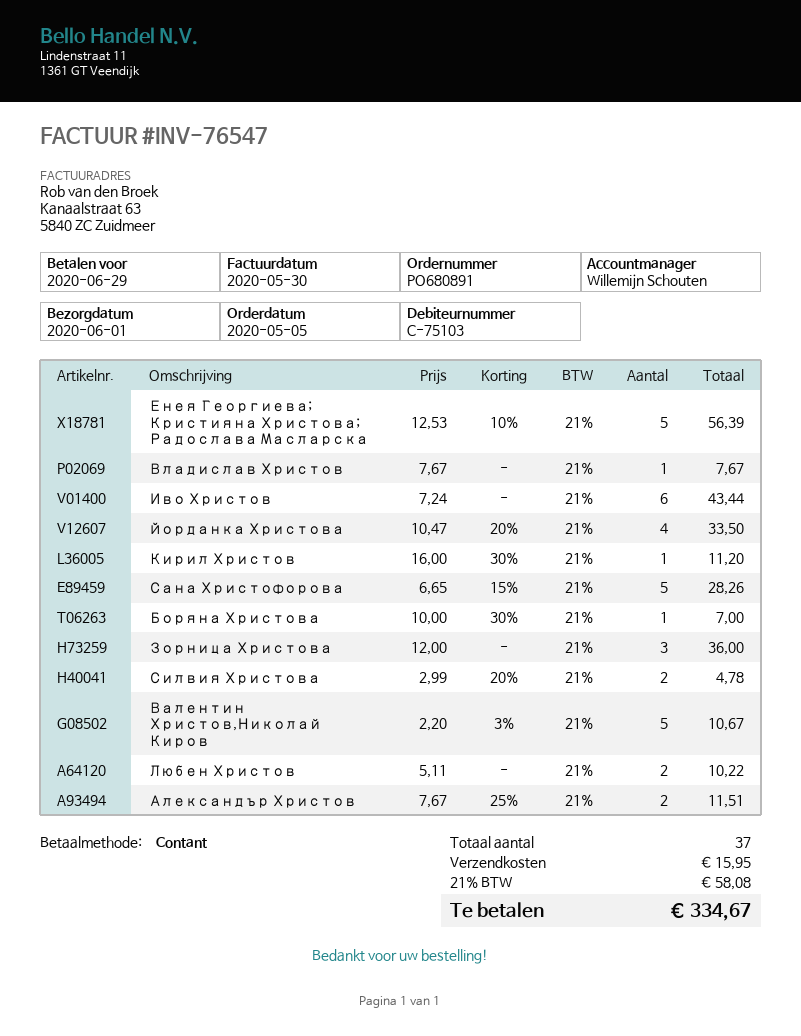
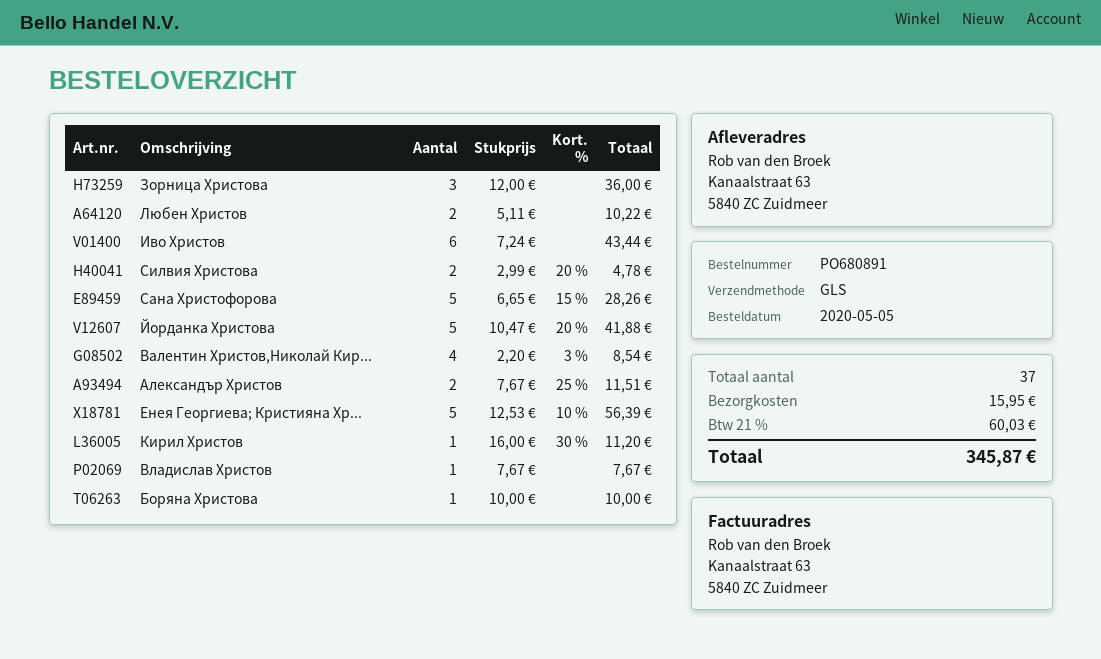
Йорданка Христова: 4 x 10.47 - 20% = 33.50 -> 5 x 10.47 - 20% = 41.88
Боряна Христова: 1 x 10.00 - 30% = 7.00 -> 1 x 10.00 = 10.00
Валентин Христов,Николай Киров: 5 x 2.20 - 3% = 10.67 -> 4 x 2.20 - 3% = 8.54
tax: 21% = 58.08 -> 21% = 60.03
total: 334.67 -> 345.87

